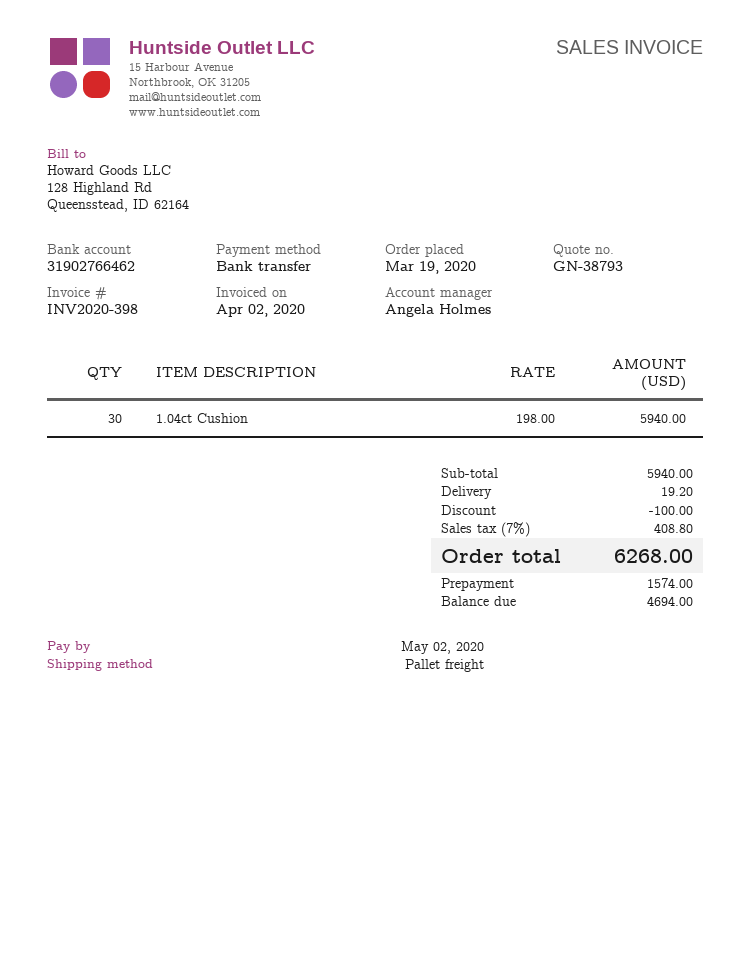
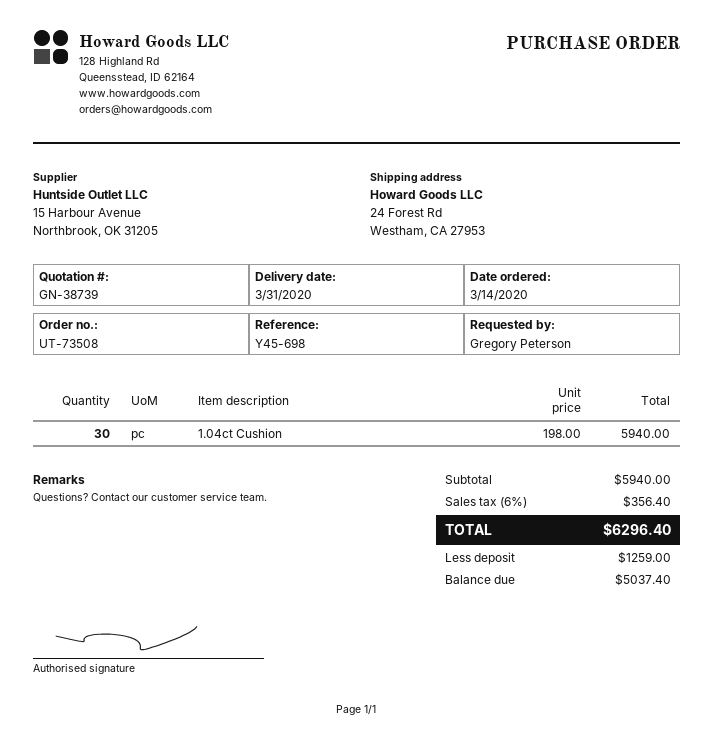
quote number: GN-38793 -> GN-38739
order date: 2020-03-19 -> 2020-03-14
discount: 100.00 -> none
shipping: 19.20 -> none
tax: 7% = 408.80 -> 6% = 356.40
total: 6268.00 -> 6296.40
deposit: 1574.00 -> 1259.00
balance: 4694.00 -> 5037.40

